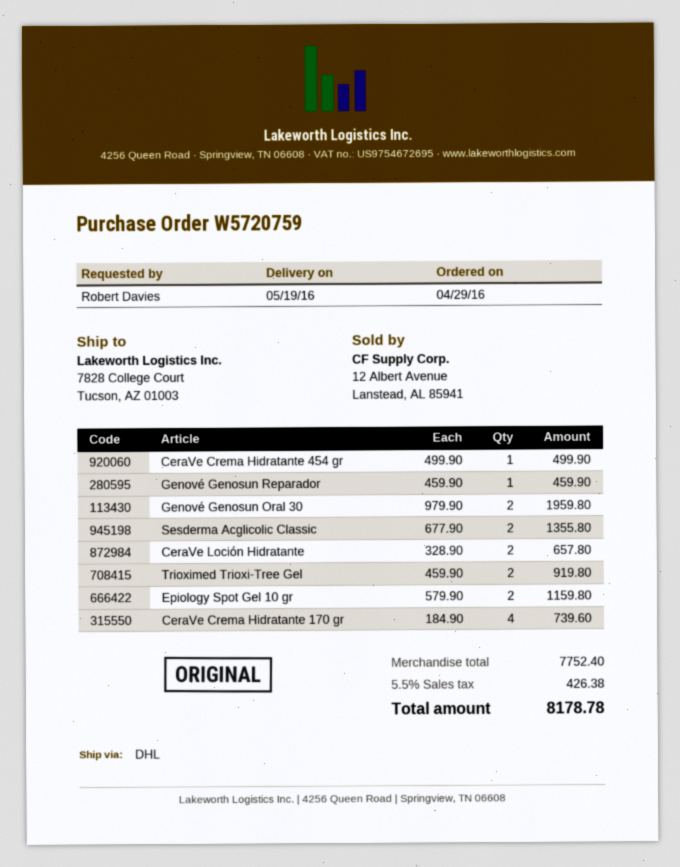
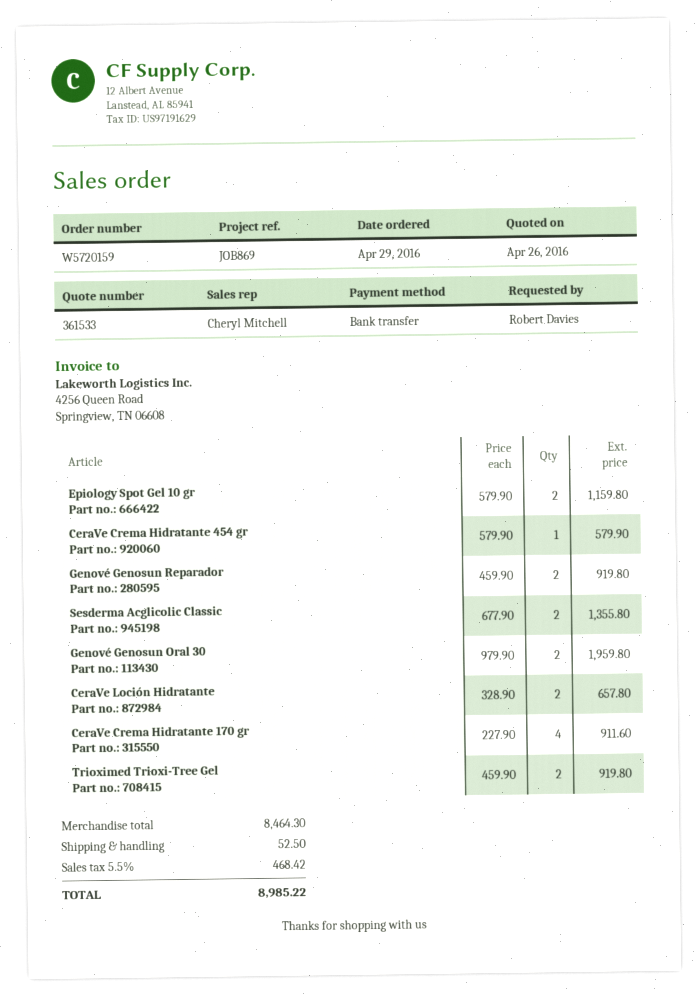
order number: W5720759 -> W5720159
CeraVe Crema Hidratante 454 gr: 1 x 499.90 = 499.90 -> 1 x 579.90 = 579.90
Genové Genosun Reparador: 1 x 459.90 = 459.90 -> 2 x 459.90 = 919.80
CeraVe Crema Hidratante 170 gr: 4 x 184.90 = 739.60 -> 4 x 227.90 = 911.60
subtotal: 7752.40 -> 8464.30
shipping: none -> 52.50
tax: 5.5% = 426.38 -> 5.5% = 468.42
total: 8178.78 -> 8985.22

